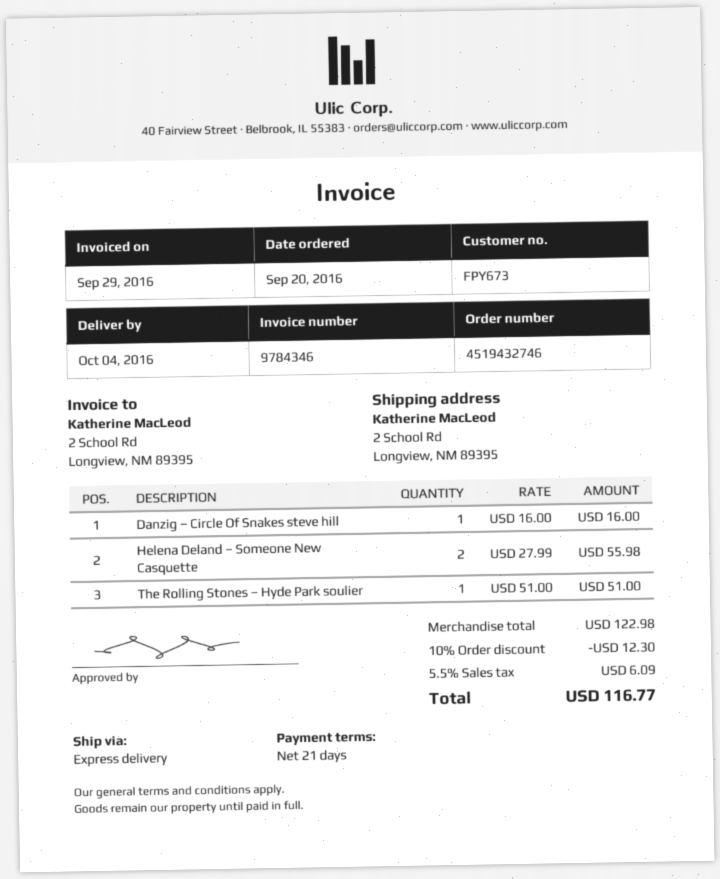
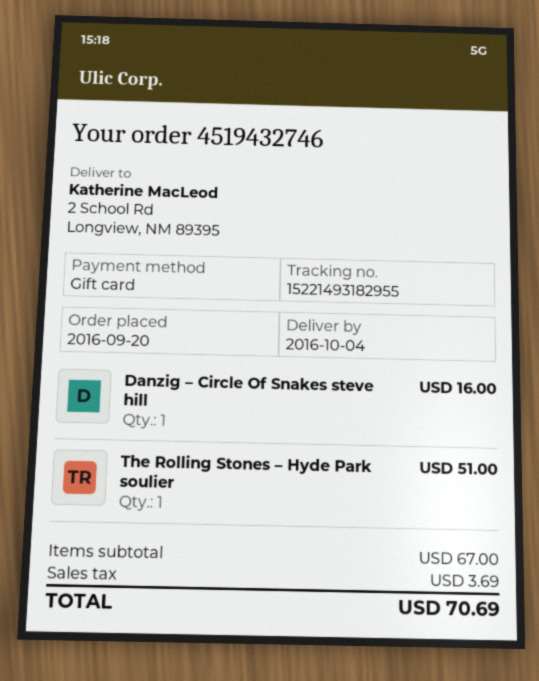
Helena Deland – Someone New Casquette: 2 for 55.98 -> none
subtotal: 122.98 -> 67.00
discount: 10% = 12.30 -> none
tax: 6.09 -> 3.69
total: 116.77 -> 70.69

